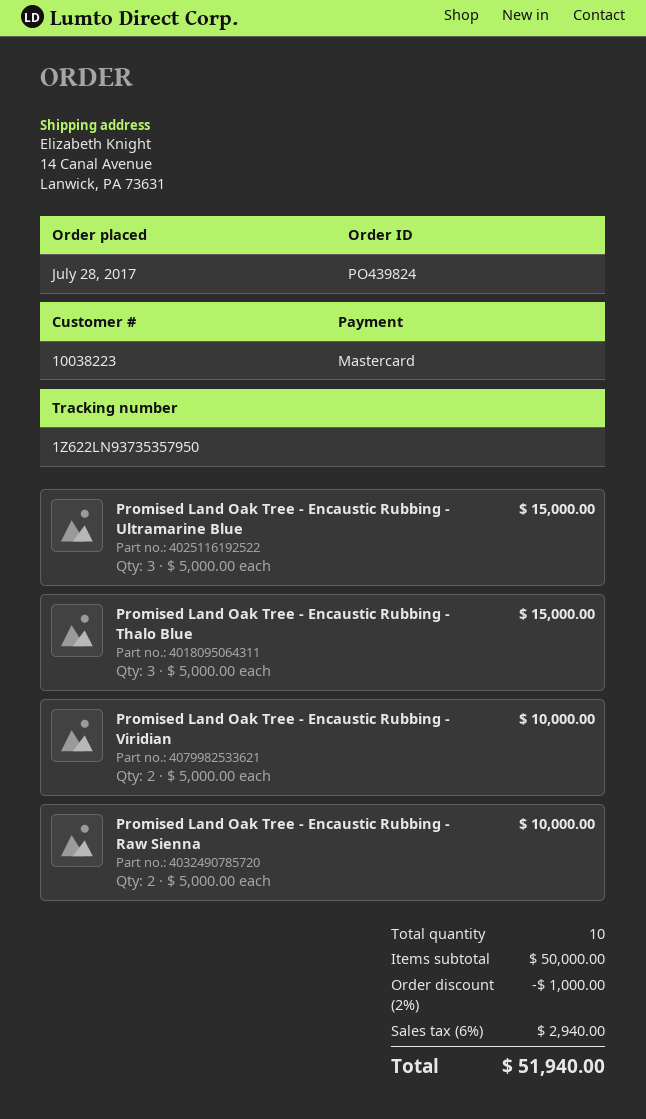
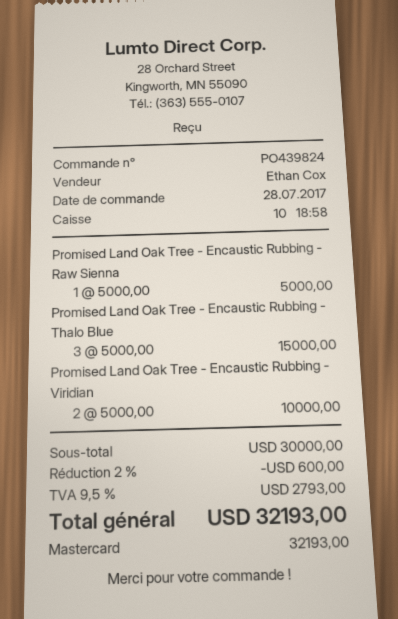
Promised Land Oak Tree - Encaustic Rubbing - Ultramarine Blue: 3 x 5000.00 = 15000.00 -> none
Promised Land Oak Tree - Encaustic Rubbing - Raw Sienna: 2 x 5000.00 = 10000.00 -> 1 x 5000.00 = 5000.00
subtotal: 50000.00 -> 30000.00
discount: 2% = 1000.00 -> 2% = 600.00
tax: 6% = 2940.00 -> 9.5% = 2793.00
total: 51940.00 -> 32193.00

